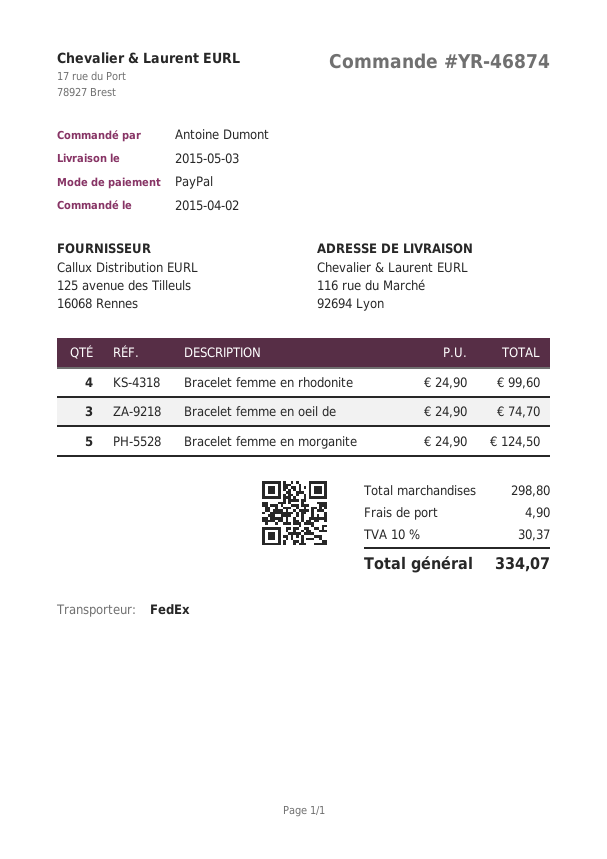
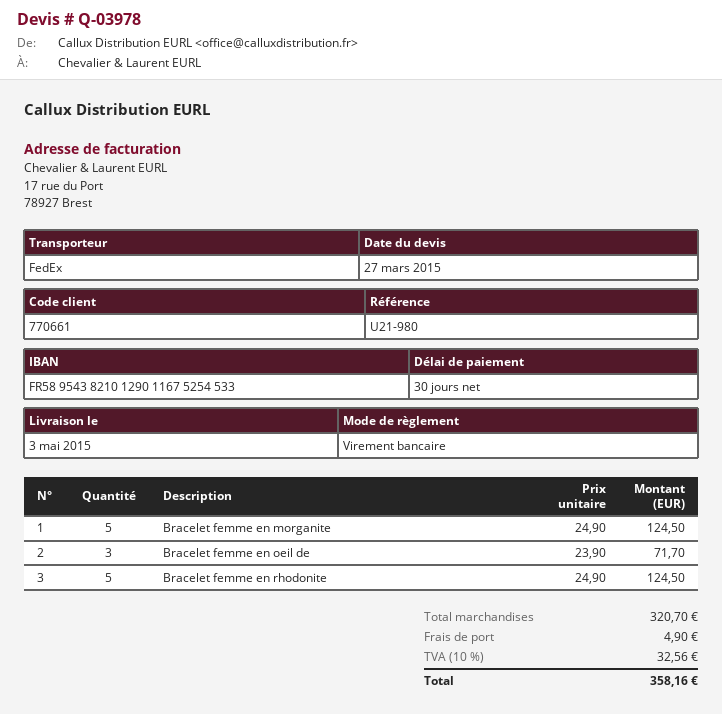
payment method: PayPal -> bank transfer
Bracelet femme en rhodonite: 4 x 24.90 = 99.60 -> 5 x 24.90 = 124.50
Bracelet femme en oeil de: 3 x 24.90 = 74.70 -> 3 x 23.90 = 71.70
subtotal: 298.80 -> 320.70
tax: 10% = 30.37 -> 10% = 32.56
total: 334.07 -> 358.16

